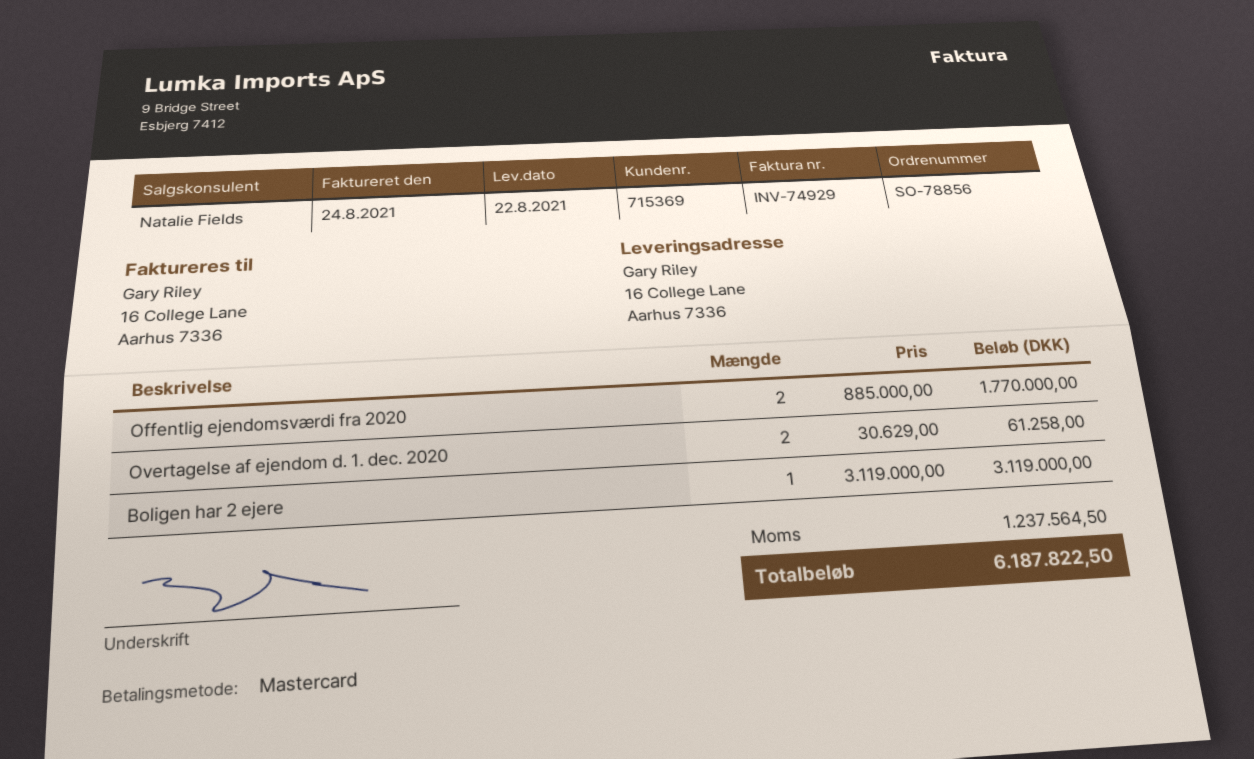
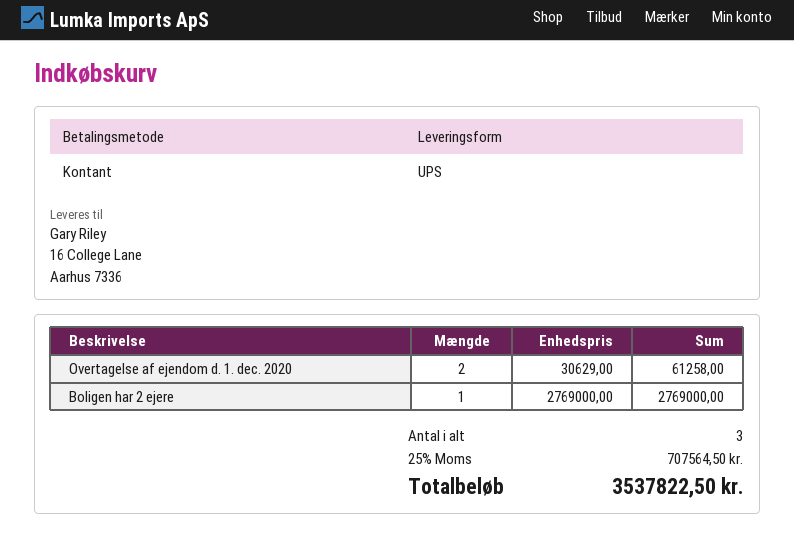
payment method: Mastercard -> cash
Offentlig ejendomsværdi fra 2020: 2 x 885000.00 = 1770000.00 -> none
Boligen har 2 ejere: 1 x 3119000.00 = 3119000.00 -> 1 x 2769000.00 = 2769000.00
tax: 1237564.50 -> 707564.50
total: 6187822.50 -> 3537822.50

